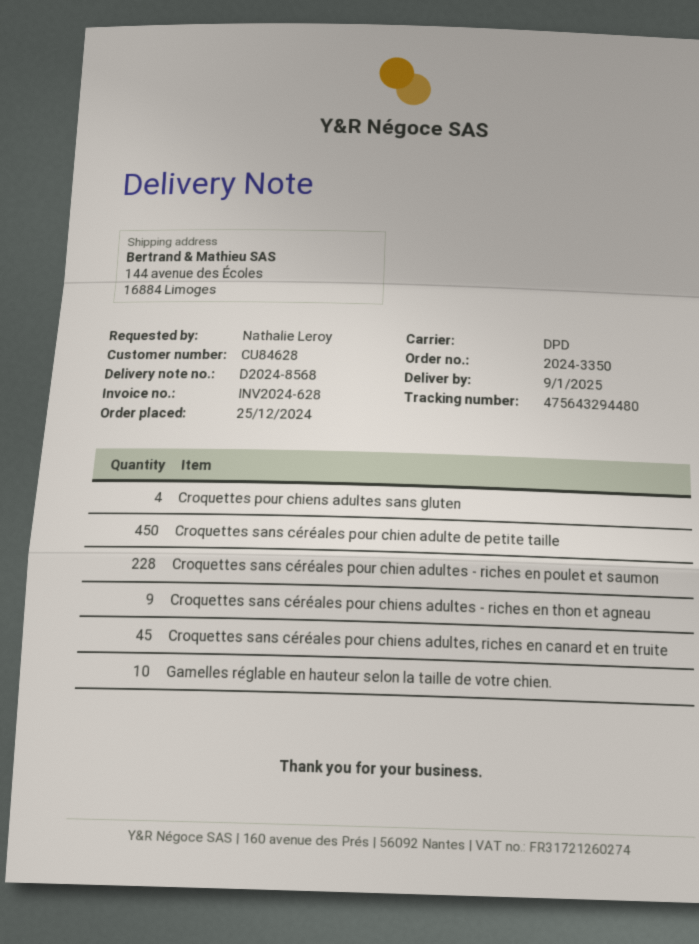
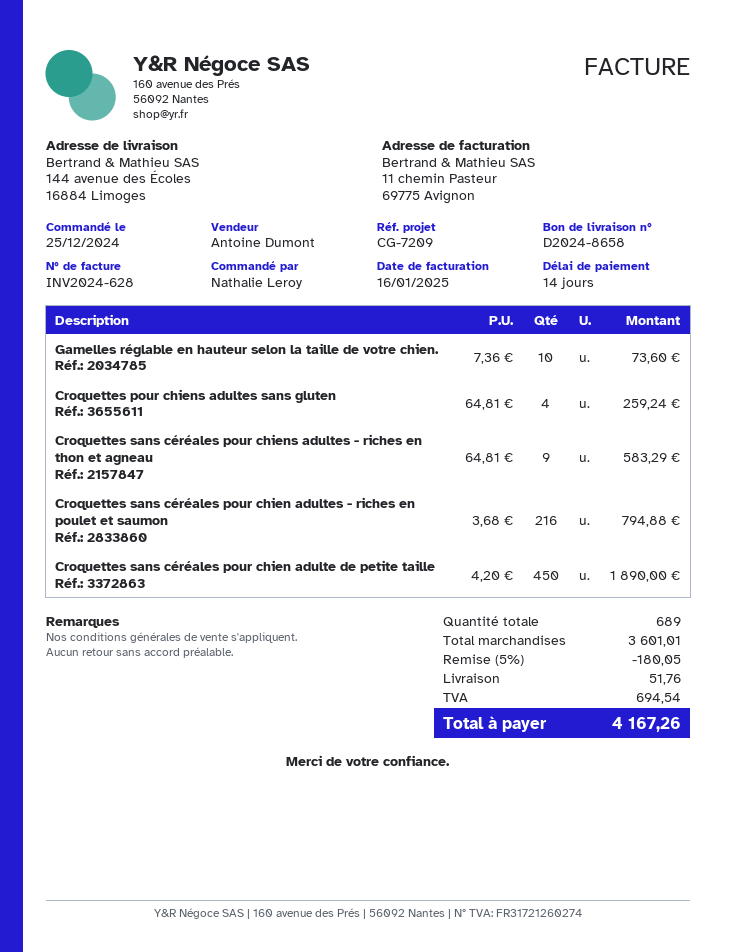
delivery note number: D2024-8568 -> D2024-8658
Croquettes sans céréales pour chien adultes - riches en poulet et saumon: 228 -> 216
Croquettes sans céréales pour chiens adultes, riches en canard et en truite: 45 -> none

